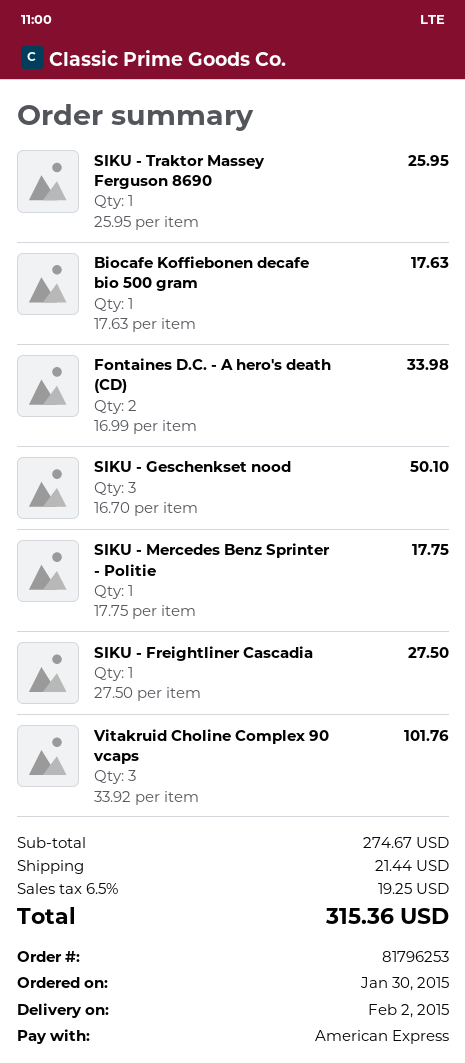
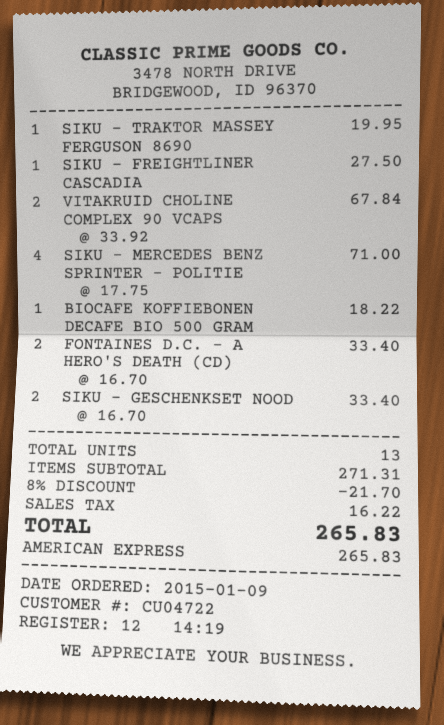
order date: 2015-01-30 -> 2015-01-09
SIKU - Traktor Massey Ferguson 8690: 1 x 25.95 = 25.95 -> 1 x 19.95 = 19.95
Biocafe Koffiebonen decafe bio 500 gram: 1 x 17.63 = 17.63 -> 1 x 18.22 = 18.22
Fontaines D.C. - A hero's death (CD): 2 x 16.99 = 33.98 -> 2 x 16.70 = 33.40
SIKU - Geschenkset nood: 3 x 16.70 = 50.10 -> 2 x 16.70 = 33.40
SIKU - Mercedes Benz Sprinter - Politie: 1 x 17.75 = 17.75 -> 4 x 17.75 = 71.00
Vitakruid Choline Complex 90 vcaps: 3 x 33.92 = 101.76 -> 2 x 33.92 = 67.84
subtotal: 274.67 -> 271.31
discount: none -> 8% = 21.70
shipping: 21.44 -> none
tax: 19.25 -> 16.22
total: 315.36 -> 265.83

